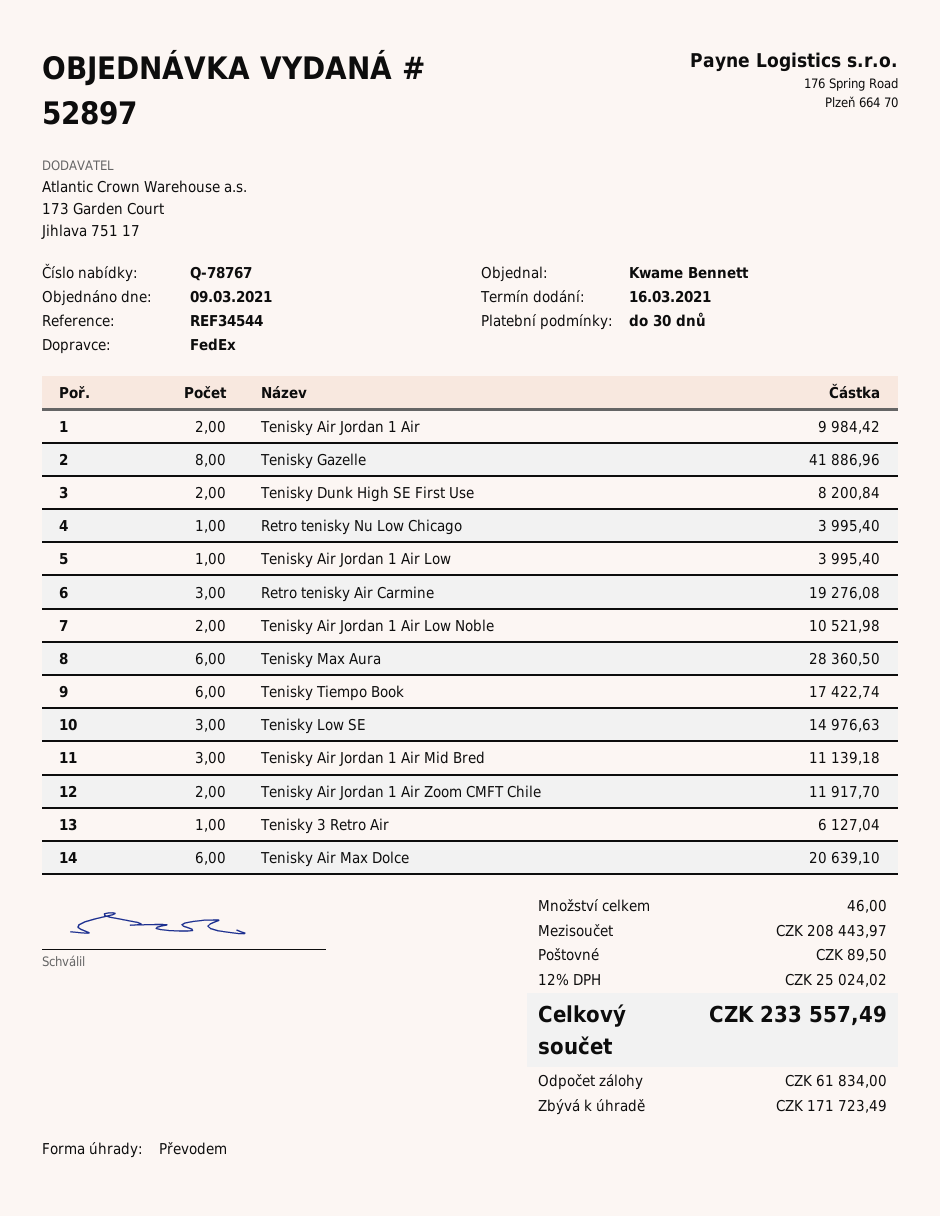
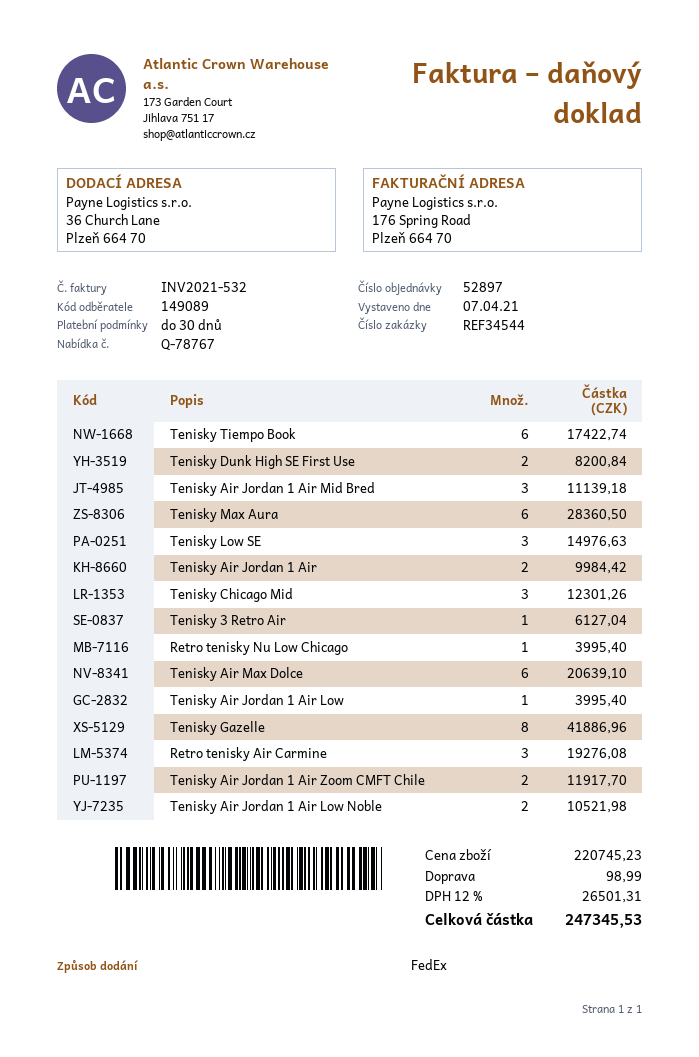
Tenisky Chicago Mid: none -> 3 for 12301.26
subtotal: 208443.97 -> 220745.23
shipping: 89.50 -> 98.99
tax: 12% = 25024.02 -> 12% = 26501.31
total: 233557.49 -> 247345.53

